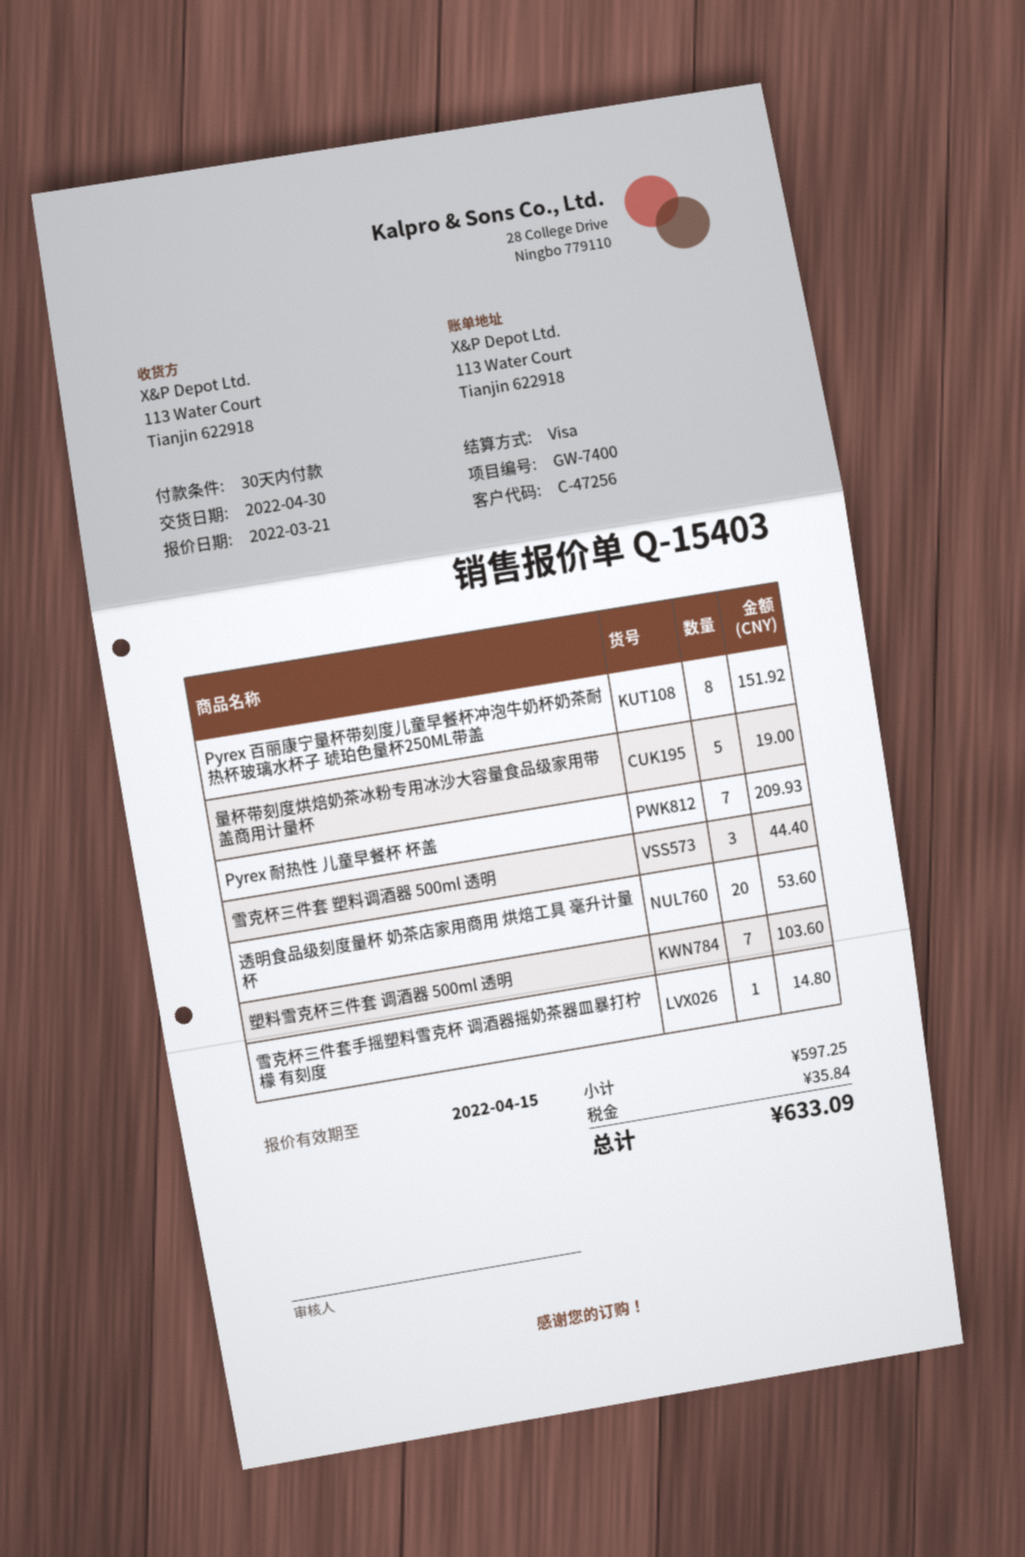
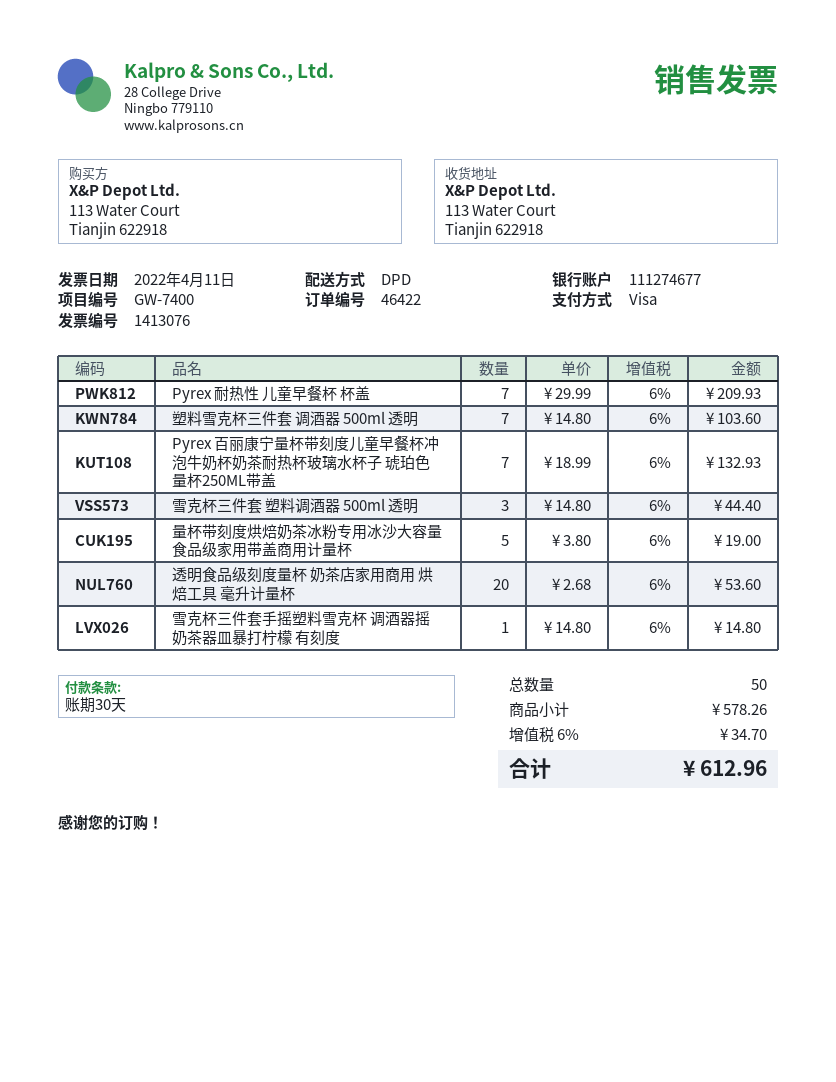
Pyrex 百丽康宁量杯带刻度儿童早餐杯冲泡牛奶杯奶茶耐热杯玻璃水杯子 琥珀色量杯250ML带盖: 8 for 151.92 -> 7 for 132.93
subtotal: 597.25 -> 578.26
tax: 35.84 -> 34.70
total: 633.09 -> 612.96

